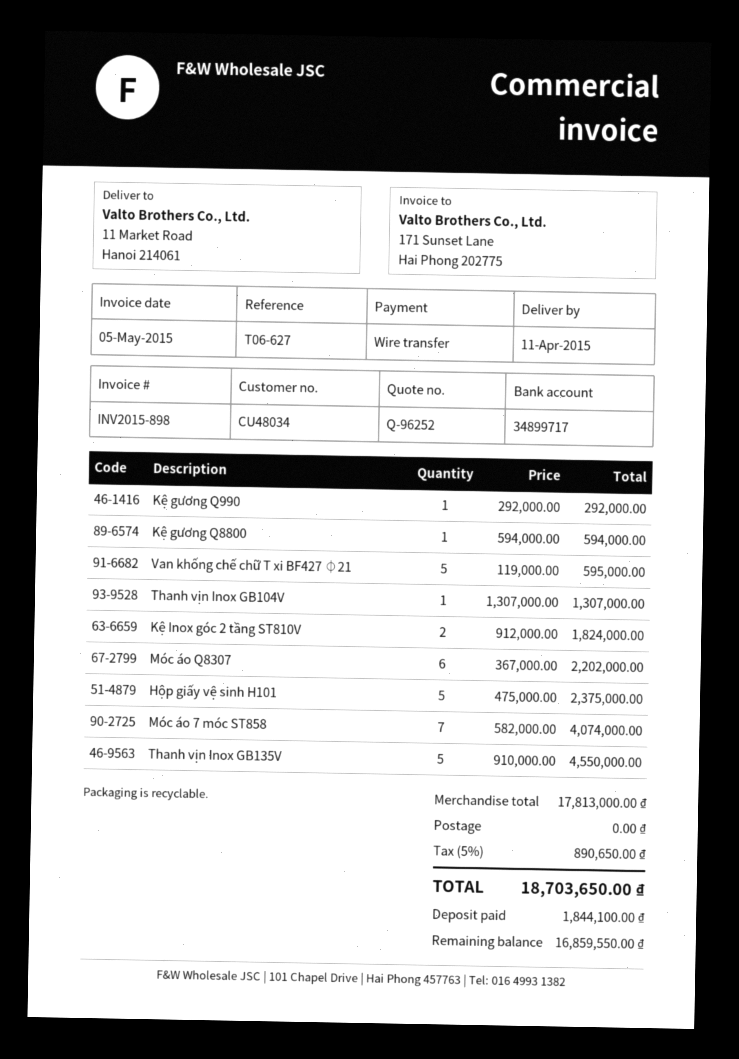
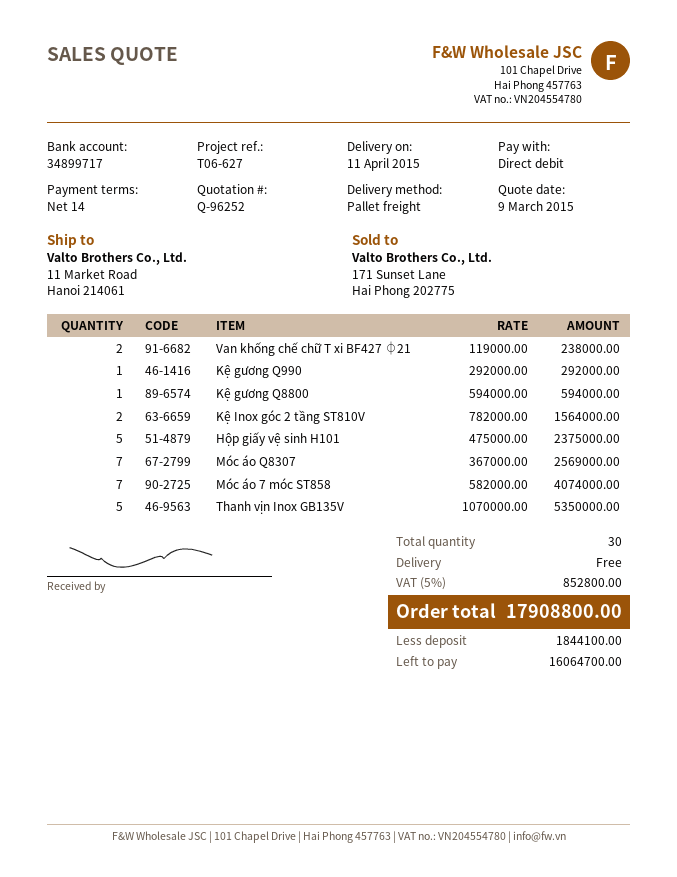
payment method: bank transfer -> direct debit
Van khống chế chữ T xi BF427 ⏀21: 5 x 119000.00 = 595000.00 -> 2 x 119000.00 = 238000.00
Thanh vịn Inox GB104V: 1 x 1307000.00 = 1307000.00 -> none
Kệ Inox góc 2 tầng ST810V: 2 x 912000.00 = 1824000.00 -> 2 x 782000.00 = 1564000.00
Móc áo Q8307: 6 x 367000.00 = 2202000.00 -> 7 x 367000.00 = 2569000.00
Thanh vịn Inox GB135V: 5 x 910000.00 = 4550000.00 -> 5 x 1070000.00 = 5350000.00
tax: 5% = 890650.00 -> 5% = 852800.00
total: 18703650.00 -> 17908800.00
balance: 16859550.00 -> 16064700.00

